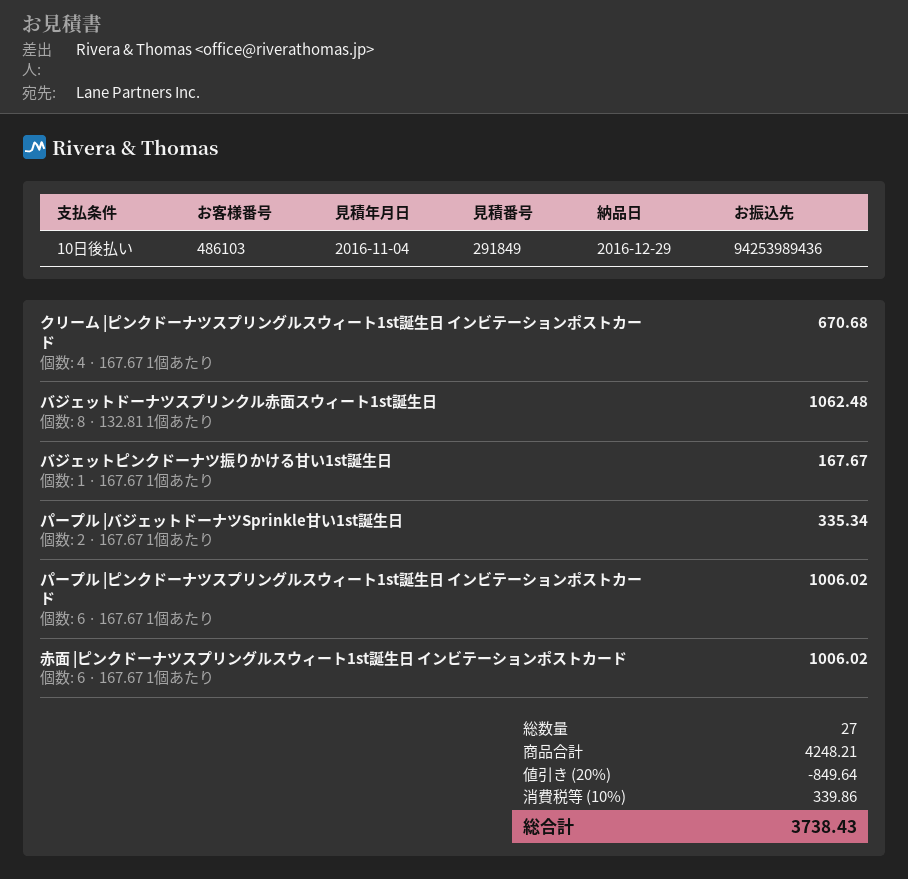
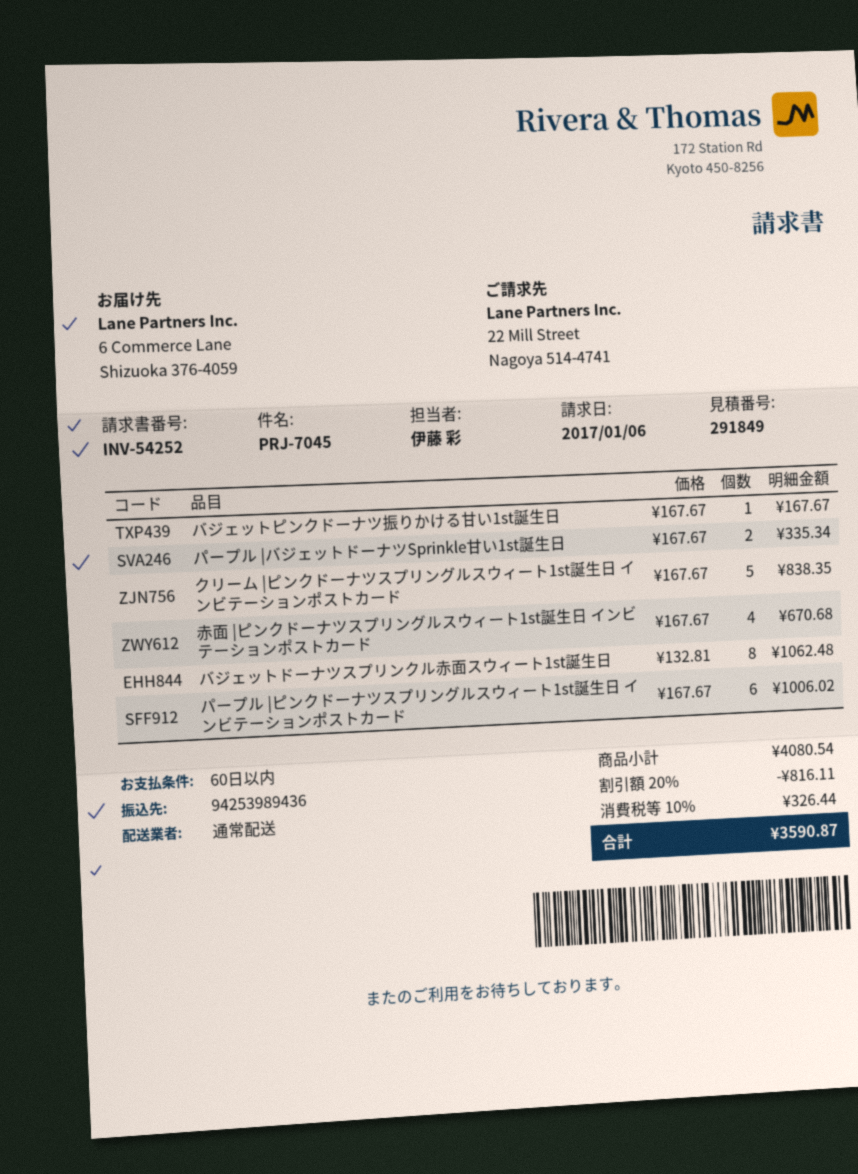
payment terms: 10 days -> 60 days
クリーム |ピンクドーナツスプリングルスウィート1st誕生日 インビテーションポストカード: 4 x 167.67 = 670.68 -> 5 x 167.67 = 838.35
赤面 |ピンクドーナツスプリングルスウィート1st誕生日 インビテーションポストカード: 6 x 167.67 = 1006.02 -> 4 x 167.67 = 670.68
subtotal: 4248.21 -> 4080.54
discount: 20% = 849.64 -> 20% = 816.11
tax: 10% = 339.86 -> 10% = 326.44
total: 3738.43 -> 3590.87

